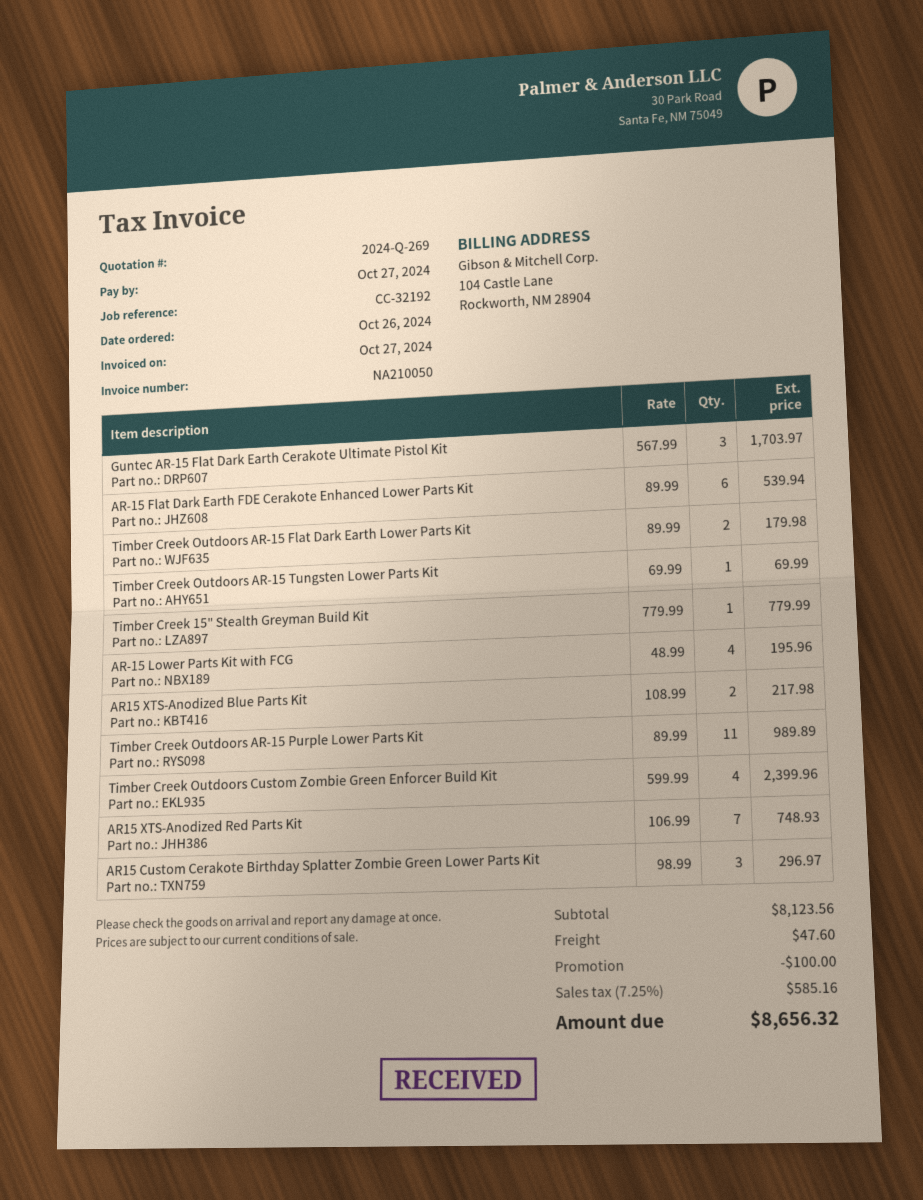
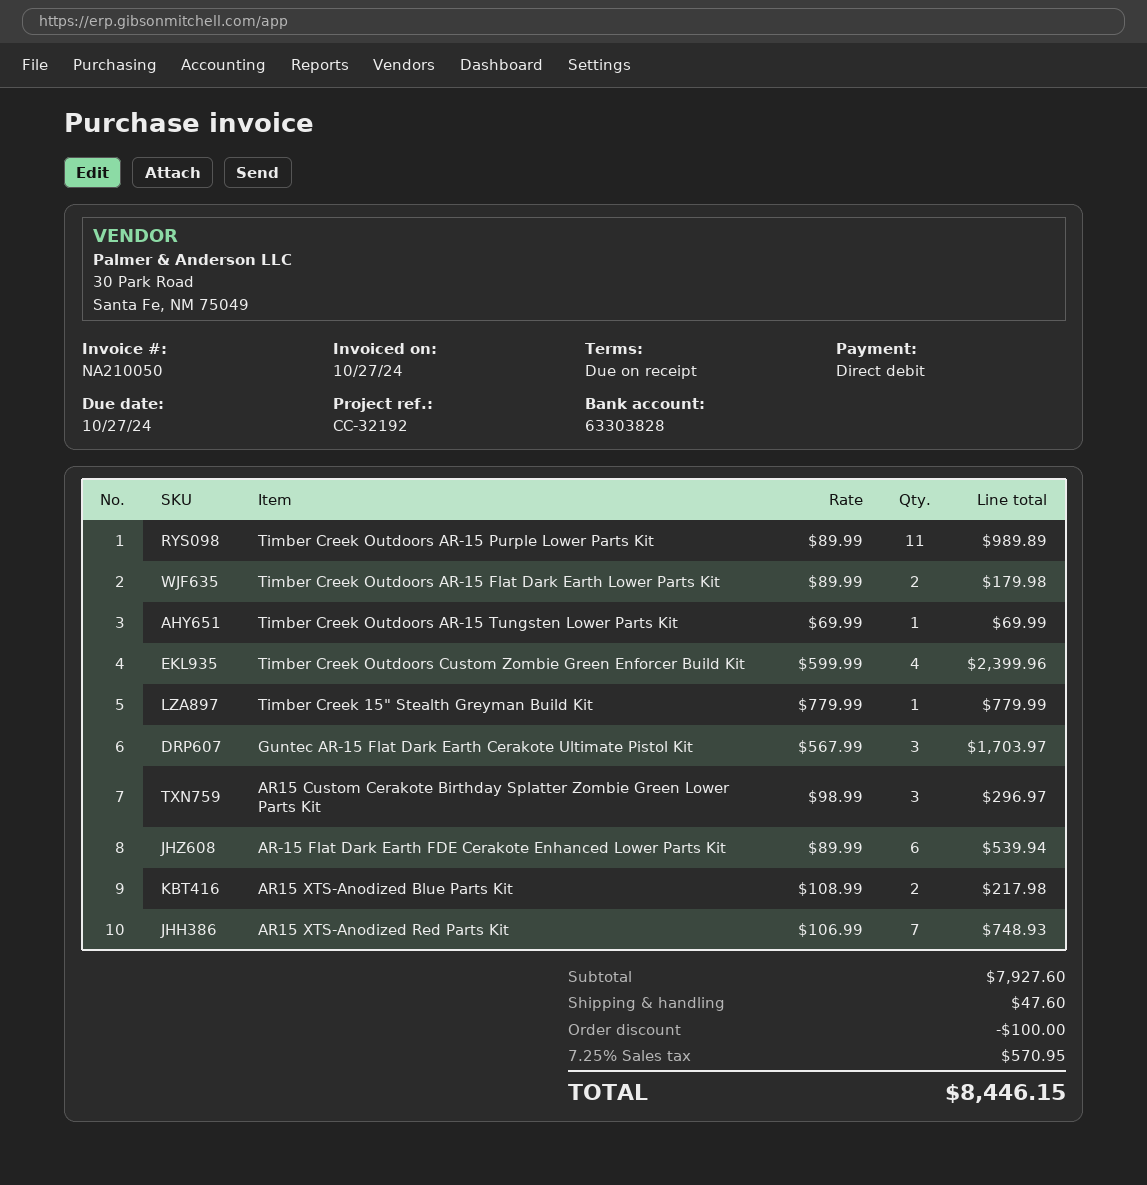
AR-15 Lower Parts Kit with FCG: 4 x 48.99 = 195.96 -> none
subtotal: 8123.56 -> 7927.60
tax: 7.25% = 585.16 -> 7.25% = 570.95
total: 8656.32 -> 8446.15

